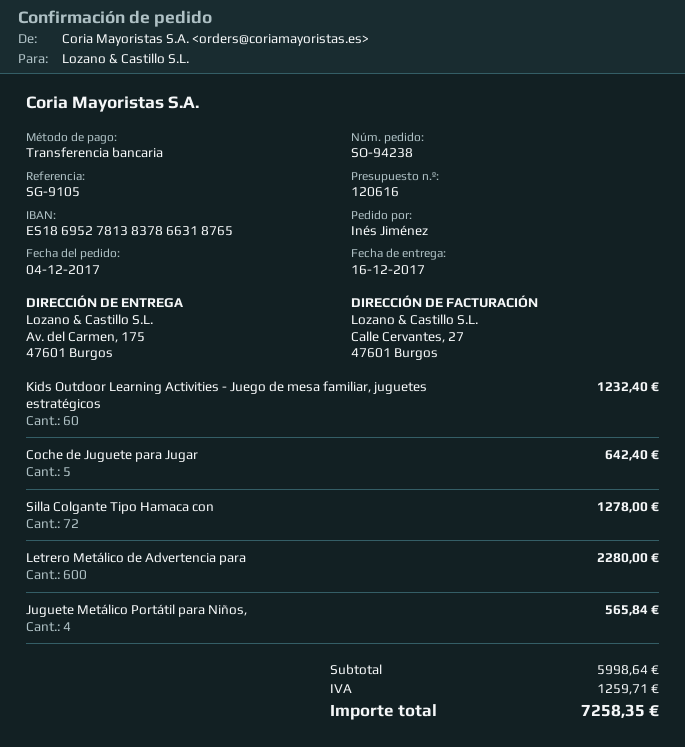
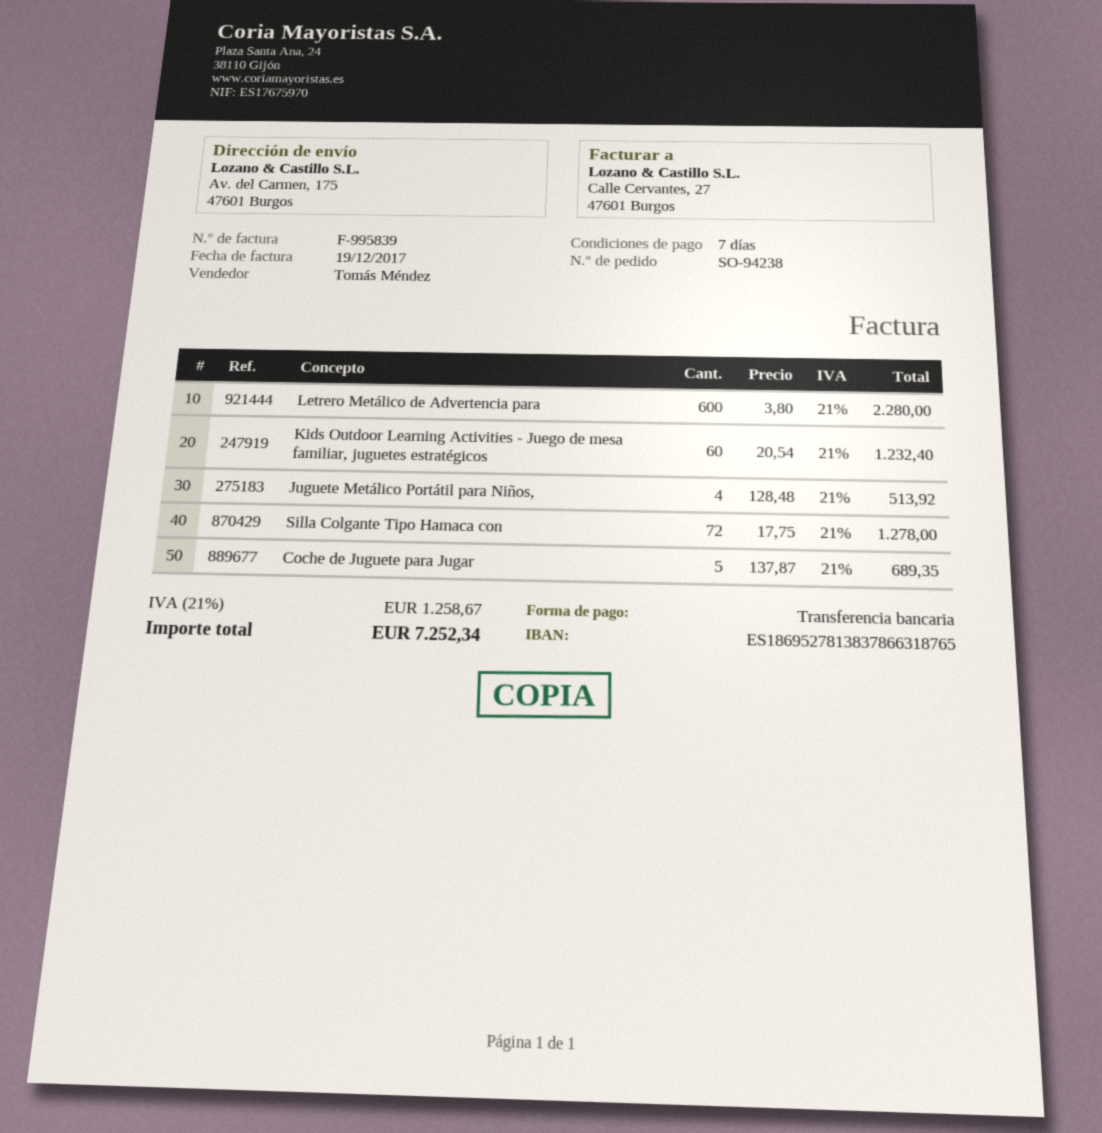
Coche de Juguete para Jugar: 5 for 642.40 -> 5 for 689.35
Juguete Metálico Portátil para Niños,: 4 for 565.84 -> 4 for 513.92
tax: 1259.71 -> 1258.67
total: 7258.35 -> 7252.34

